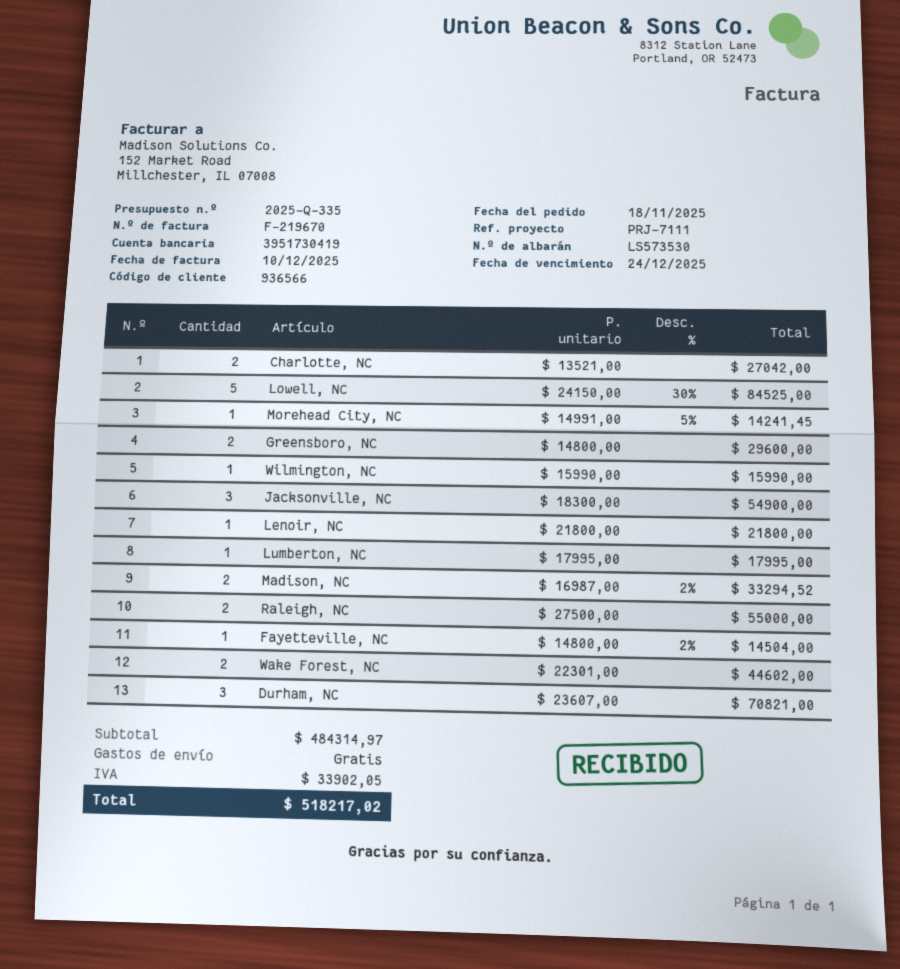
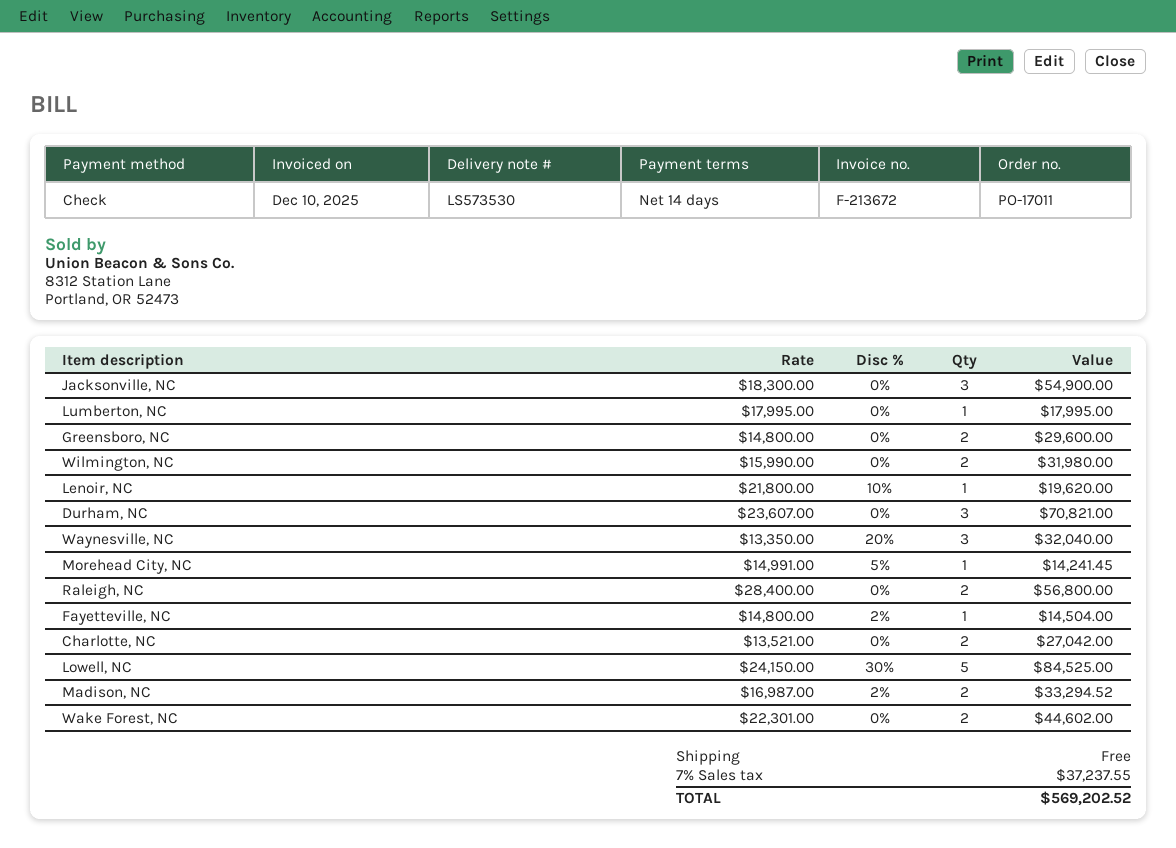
invoice number: F-219670 -> F-213672
Wilmington, NC: 1 x 15990.00 = 15990.00 -> 2 x 15990.00 = 31980.00
Lenoir, NC: 1 x 21800.00 = 21800.00 -> 1 x 21800.00 - 10% = 19620.00
Raleigh, NC: 2 x 27500.00 = 55000.00 -> 2 x 28400.00 = 56800.00
Waynesville, NC: none -> 3 x 13350.00 - 20% = 32040.00
tax: 33902.05 -> 37237.55
total: 518217.02 -> 569202.52

